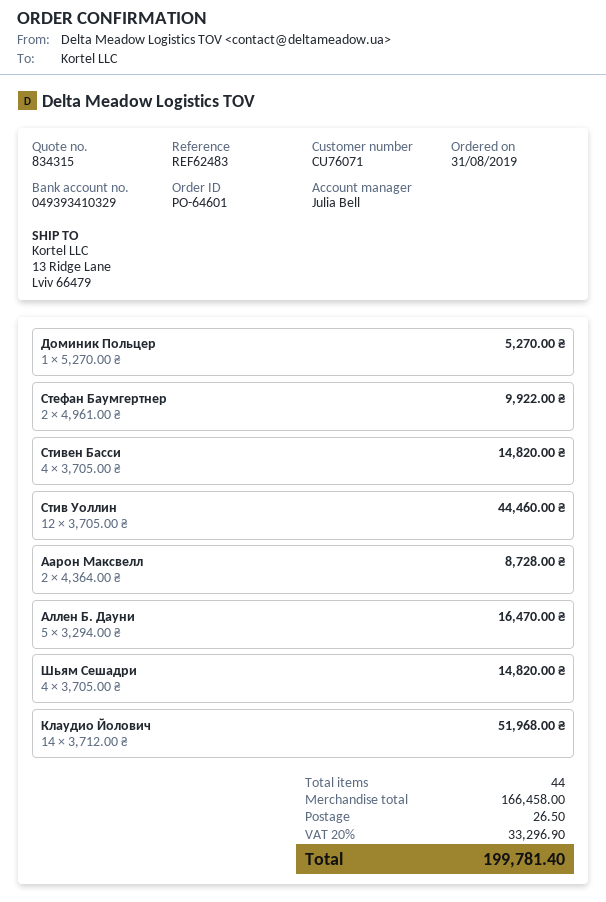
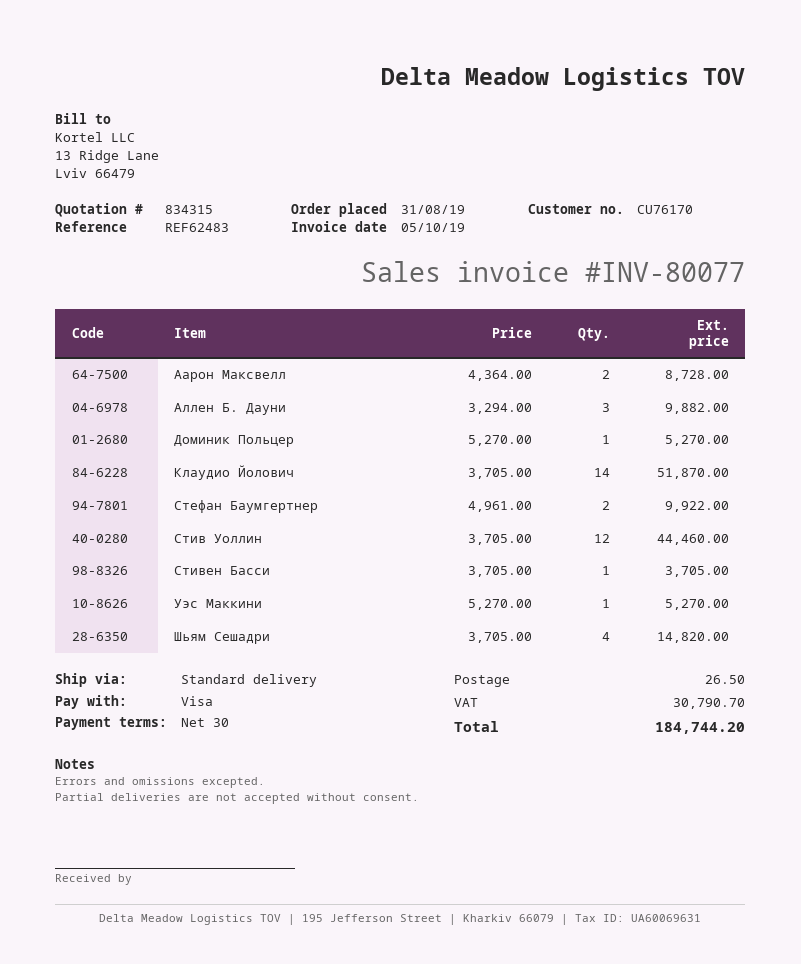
customer number: CU76071 -> CU76170
Стивен Басси: 4 x 3705.00 = 14820.00 -> 1 x 3705.00 = 3705.00
Аллен Б. Дауни: 5 x 3294.00 = 16470.00 -> 3 x 3294.00 = 9882.00
Клаудио Йолович: 14 x 3712.00 = 51968.00 -> 14 x 3705.00 = 51870.00
Уэс Маккини: none -> 1 x 5270.00 = 5270.00
tax: 33296.90 -> 30790.70
total: 199781.40 -> 184744.20

